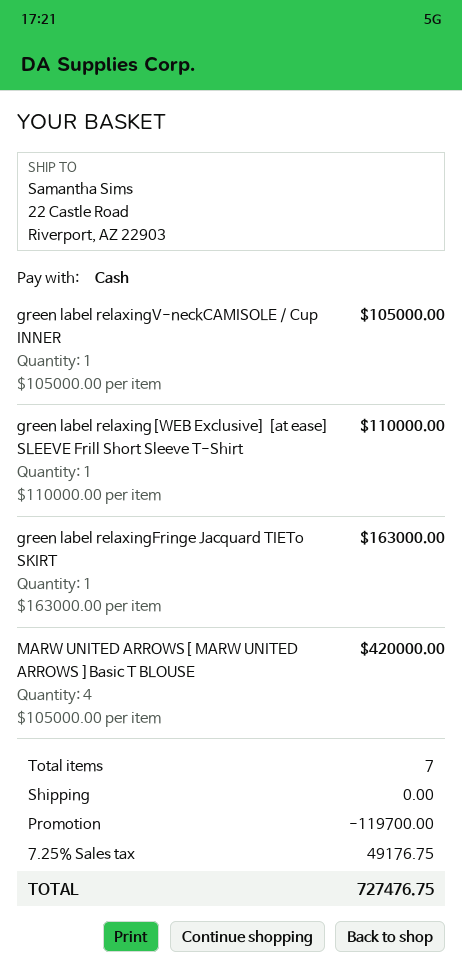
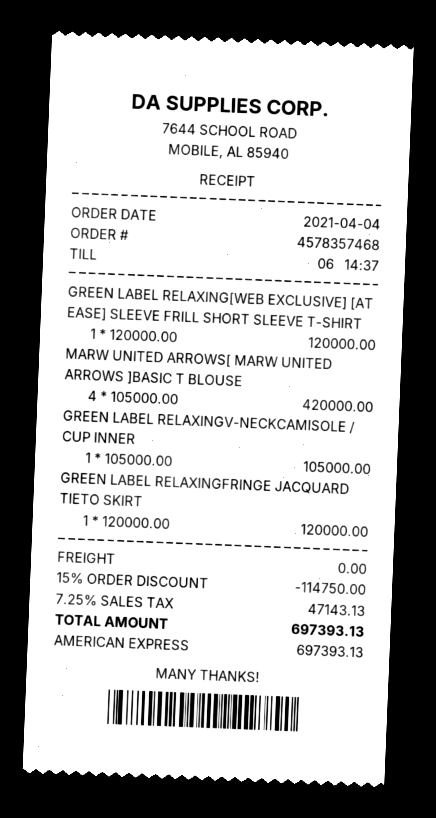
payment method: cash -> American Express
green label relaxing[WEB Exclusive] [at ease] SLEEVE Frill Short Sleeve T-Shirt: 1 x 110000.00 = 110000.00 -> 1 x 120000.00 = 120000.00
green label relaxingFringe Jacquard TIETo SKIRT: 1 x 163000.00 = 163000.00 -> 1 x 120000.00 = 120000.00
discount: 119700.00 -> 114750.00
tax: 7.25% = 49176.75 -> 7.25% = 47143.13
total: 727476.75 -> 697393.13

